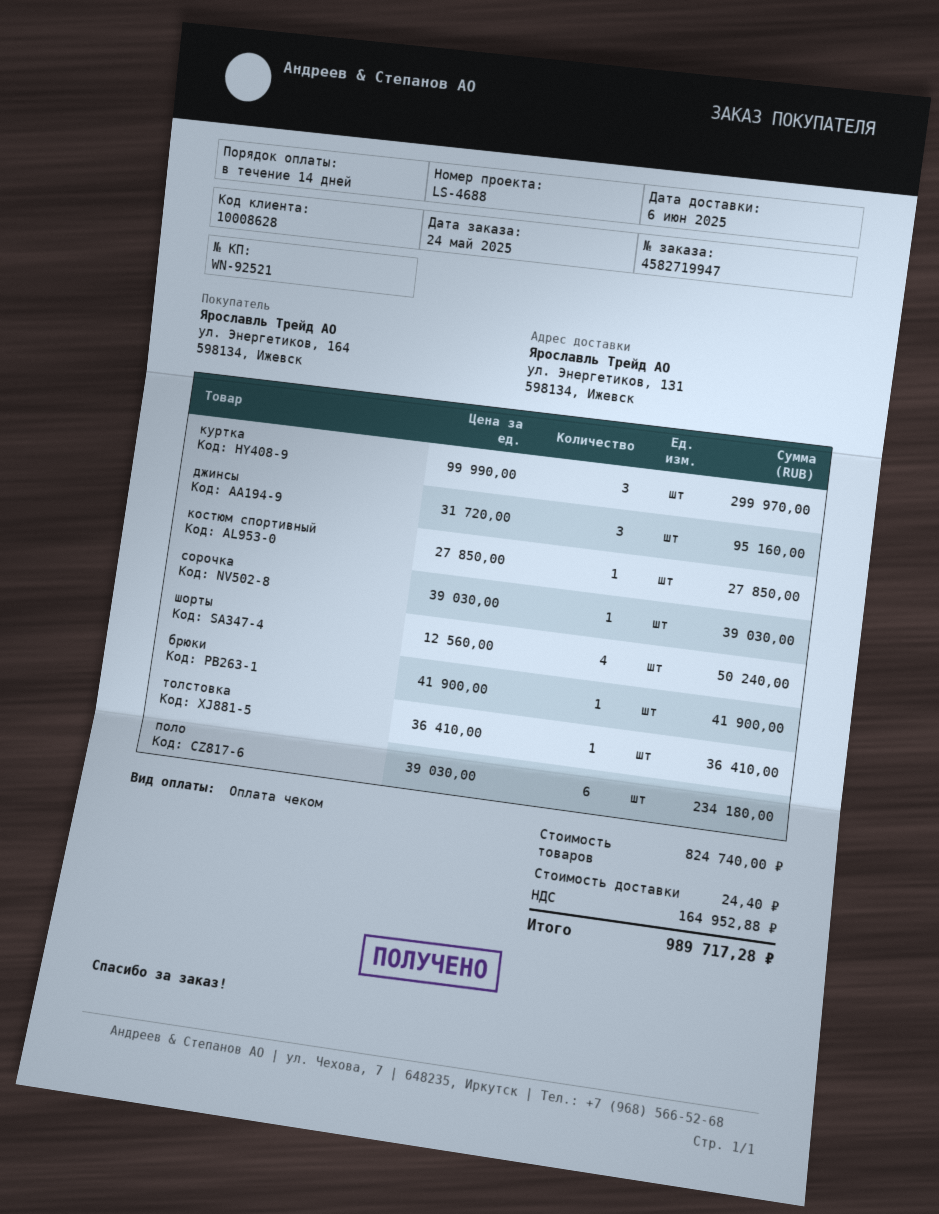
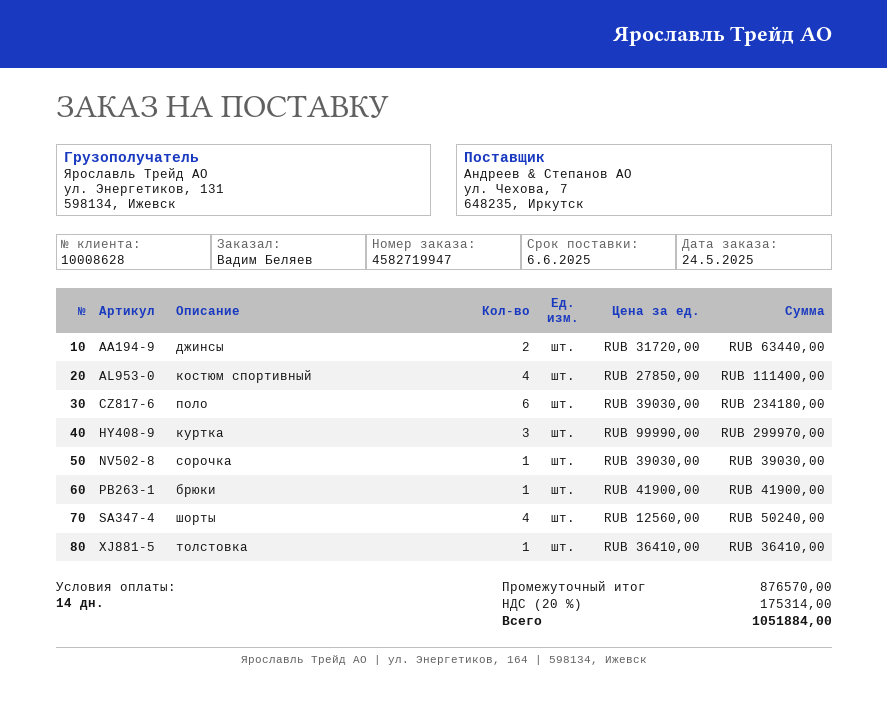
джинсы: 3 x 31720.00 = 95160.00 -> 2 x 31720.00 = 63440.00
костюм спортивный: 1 x 27850.00 = 27850.00 -> 4 x 27850.00 = 111400.00
subtotal: 824740.00 -> 876570.00
shipping: 24.40 -> none
tax: 164952.88 -> 175314.00
total: 989717.28 -> 1051884.00

